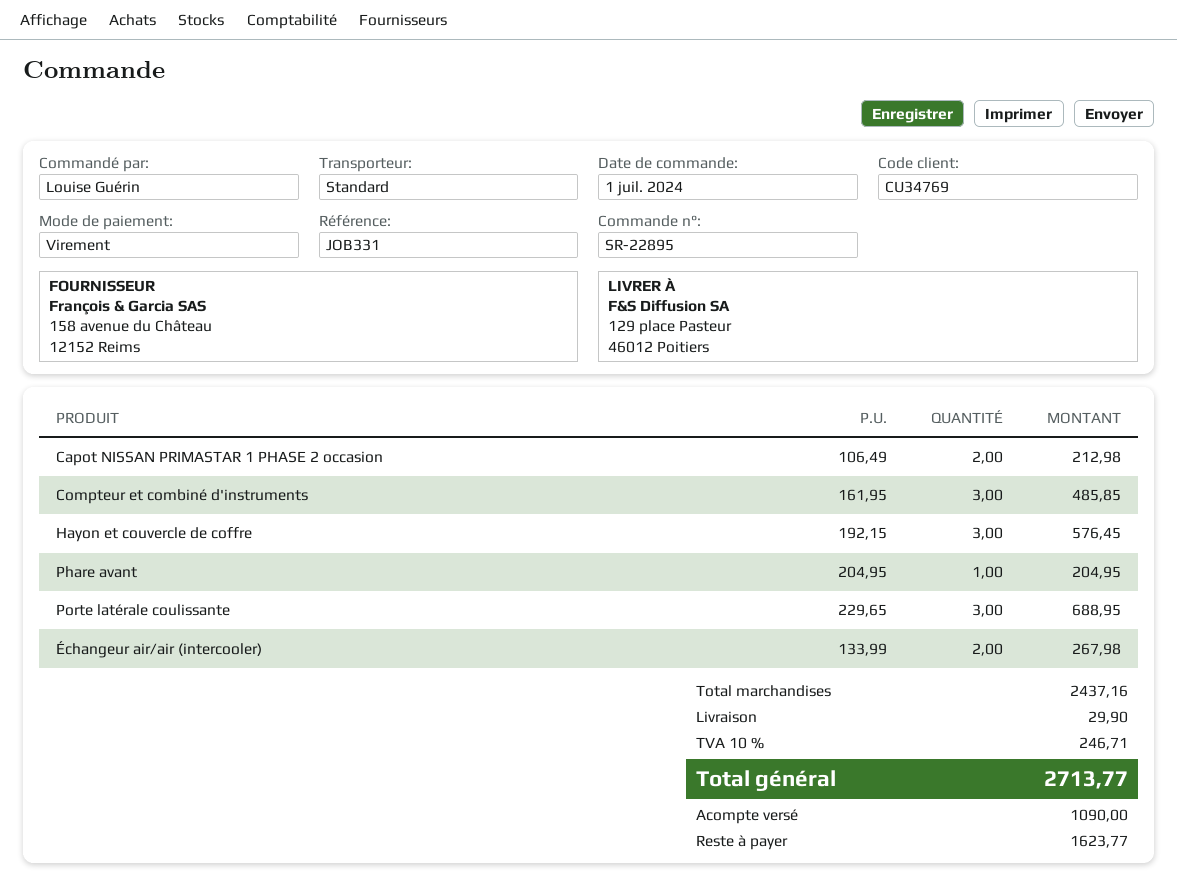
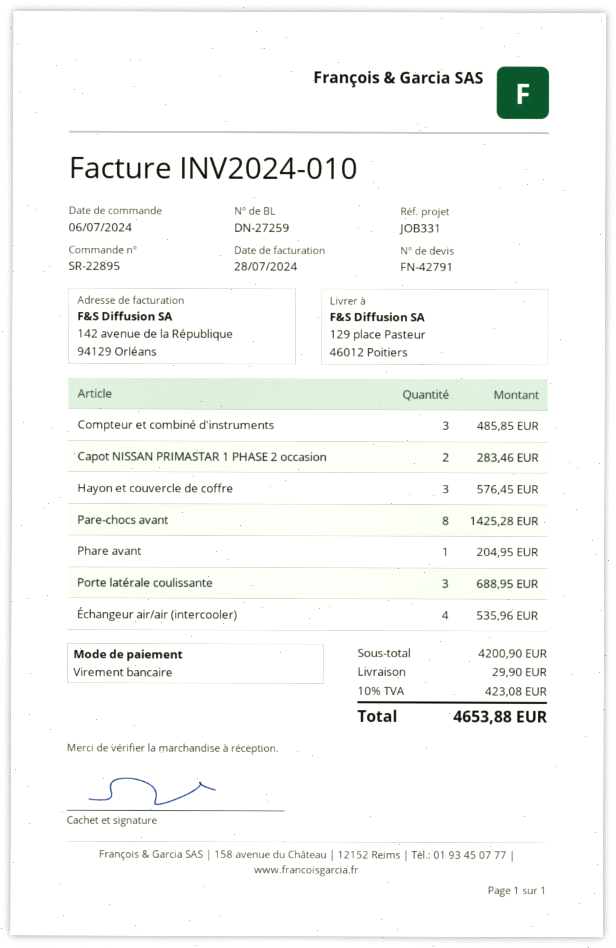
order date: 2024-07-01 -> 2024-07-06
Capot NISSAN PRIMASTAR 1 PHASE 2 occasion: 2 for 212.98 -> 2 for 283.46
Échangeur air/air (intercooler): 2 for 267.98 -> 4 for 535.96
Pare-chocs avant: none -> 8 for 1425.28
subtotal: 2437.16 -> 4200.90
tax: 10% = 246.71 -> 10% = 423.08
total: 2713.77 -> 4653.88

